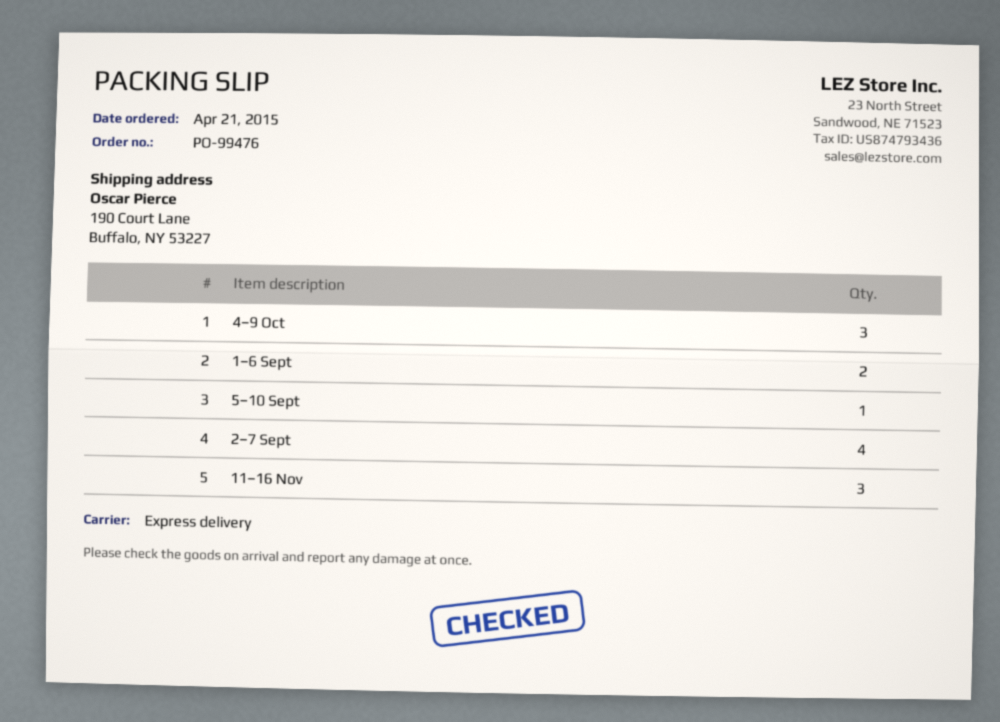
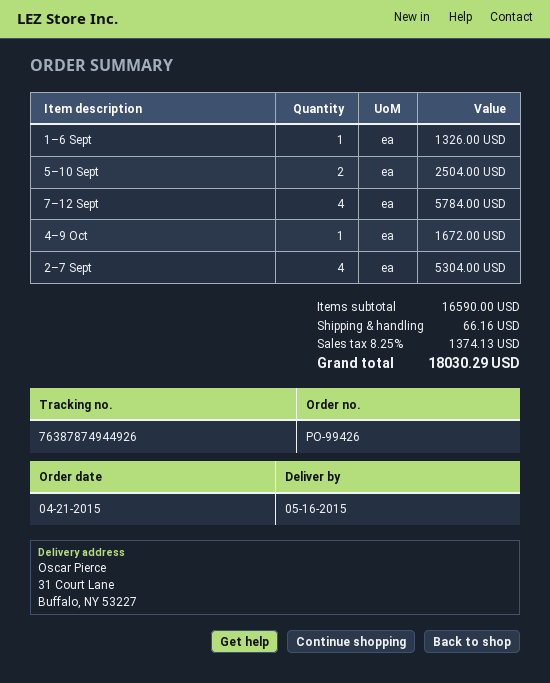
order number: PO-99476 -> PO-99426
ship to: 190 Court Lane, Buffalo, NY 53227 -> 31 Court Lane, Buffalo, NY 53227
4–9 Oct: 3 -> 1
1–6 Sept: 2 -> 1
5–10 Sept: 1 -> 2
11–16 Nov: 3 -> none
7–12 Sept: none -> 4

